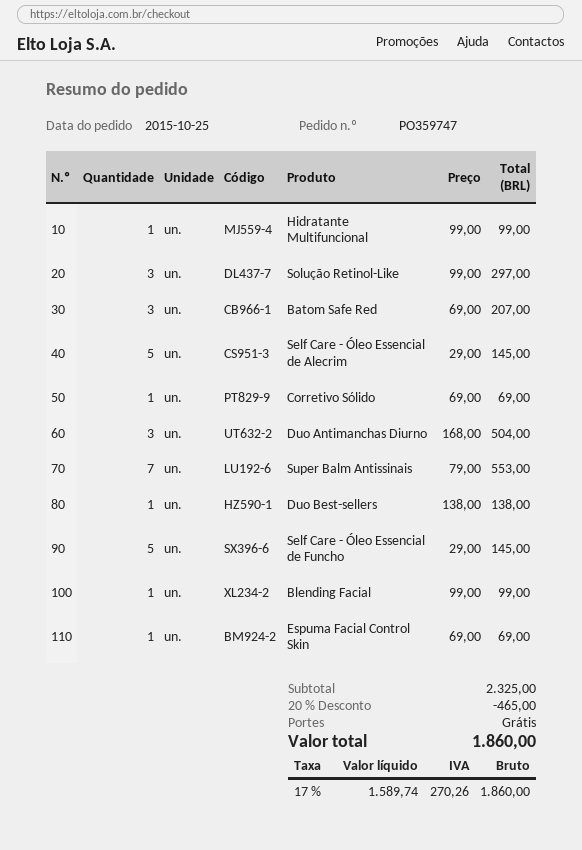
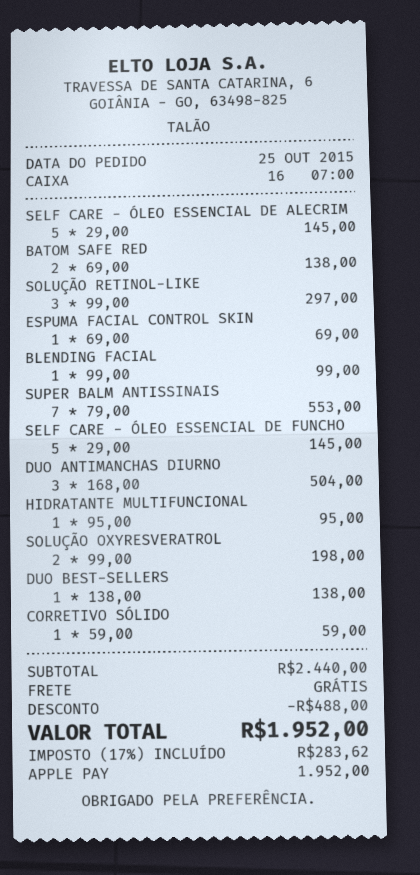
Hidratante Multifuncional: 1 x 99.00 = 99.00 -> 1 x 95.00 = 95.00
Batom Safe Red: 3 x 69.00 = 207.00 -> 2 x 69.00 = 138.00
Corretivo Sólido: 1 x 69.00 = 69.00 -> 1 x 59.00 = 59.00
SOLUÇÃO OXYRESVERATROL: none -> 2 x 99.00 = 198.00
subtotal: 2325.00 -> 2440.00
discount: 465.00 -> 488.00
tax: 17% = 270.26 -> 17% = 283.62
total: 1860.00 -> 1952.00

